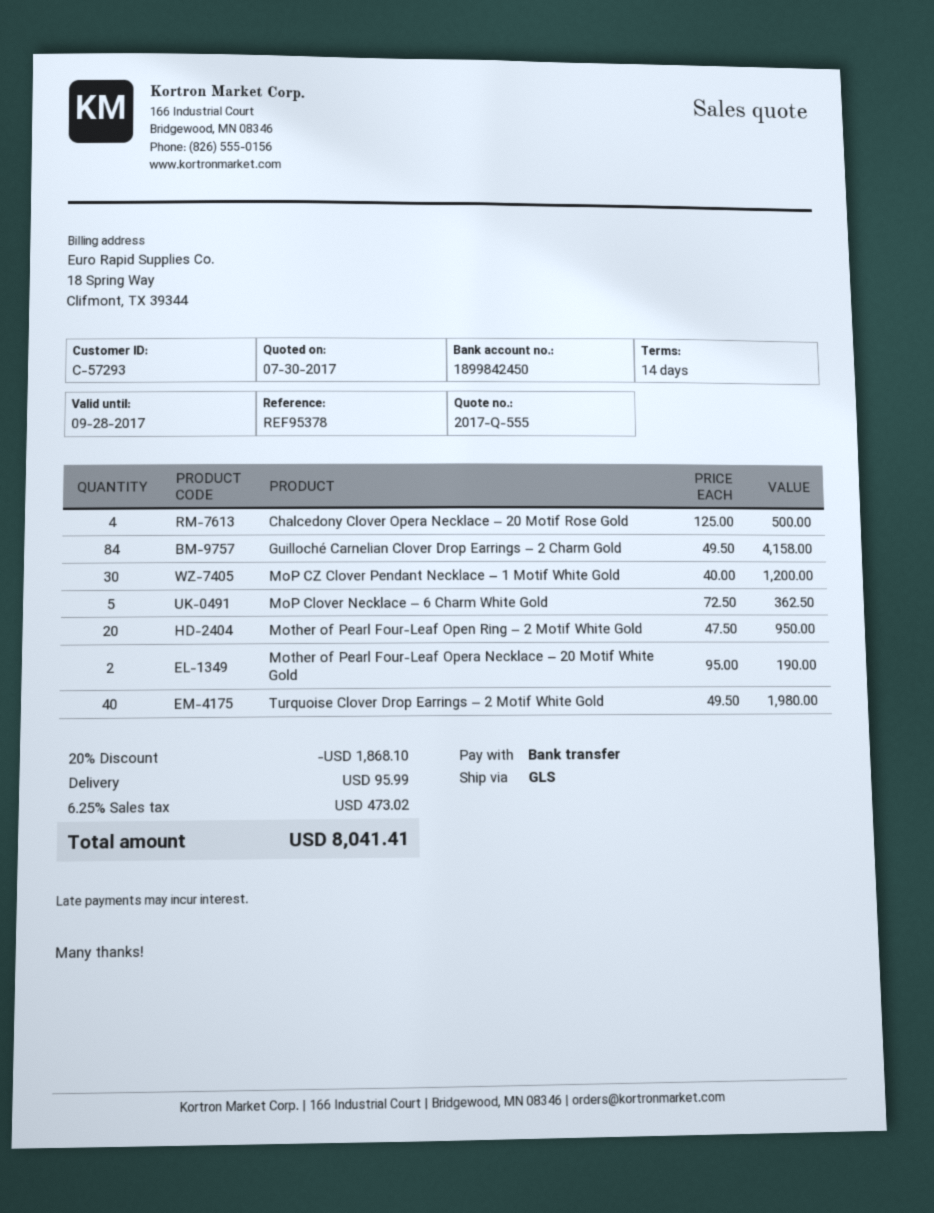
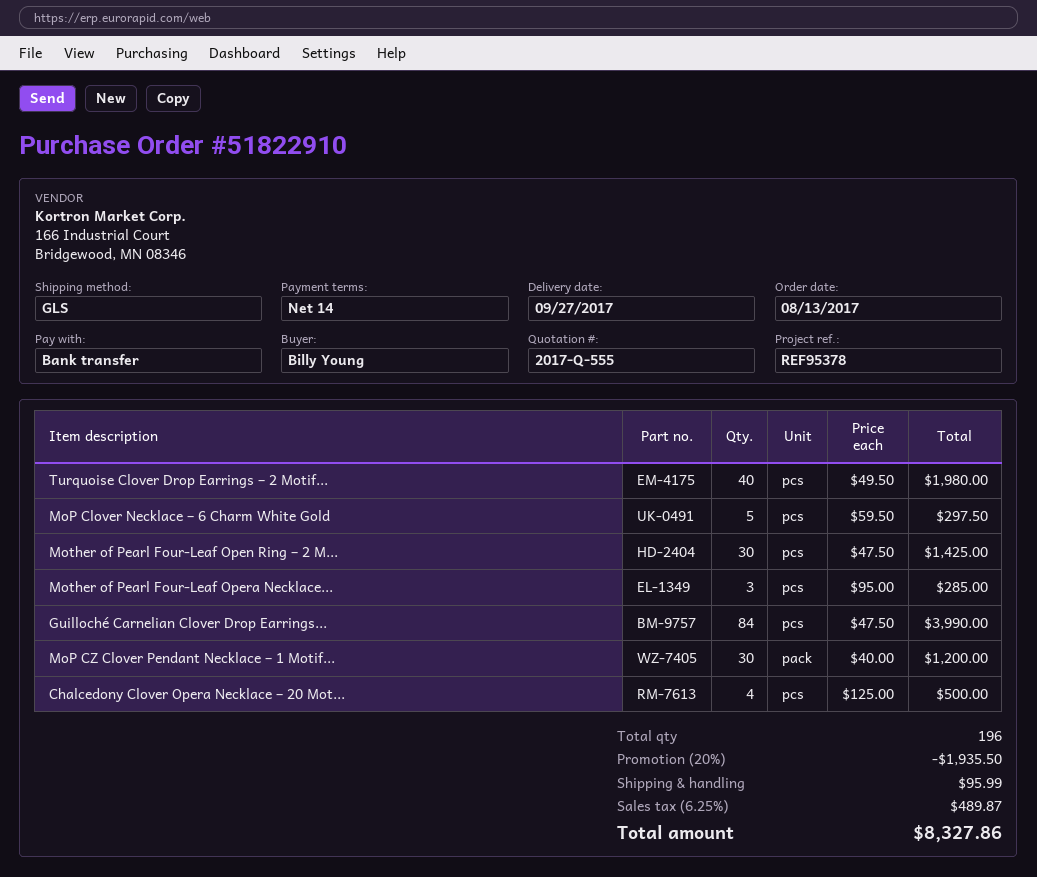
Guilloché Carnelian Clover Drop Earrings – 2 Charm Gold: 84 x 49.50 = 4158.00 -> 84 x 47.50 = 3990.00
MoP Clover Necklace – 6 Charm White Gold: 5 x 72.50 = 362.50 -> 5 x 59.50 = 297.50
Mother of Pearl Four-Leaf Open Ring – 2 Motif White Gold: 20 x 47.50 = 950.00 -> 30 x 47.50 = 1425.00
Mother of Pearl Four-Leaf Opera Necklace – 20 Motif White Gold: 2 x 95.00 = 190.00 -> 3 x 95.00 = 285.00
discount: 20% = 1868.10 -> 20% = 1935.50
tax: 6.25% = 473.02 -> 6.25% = 489.87
total: 8041.41 -> 8327.86

